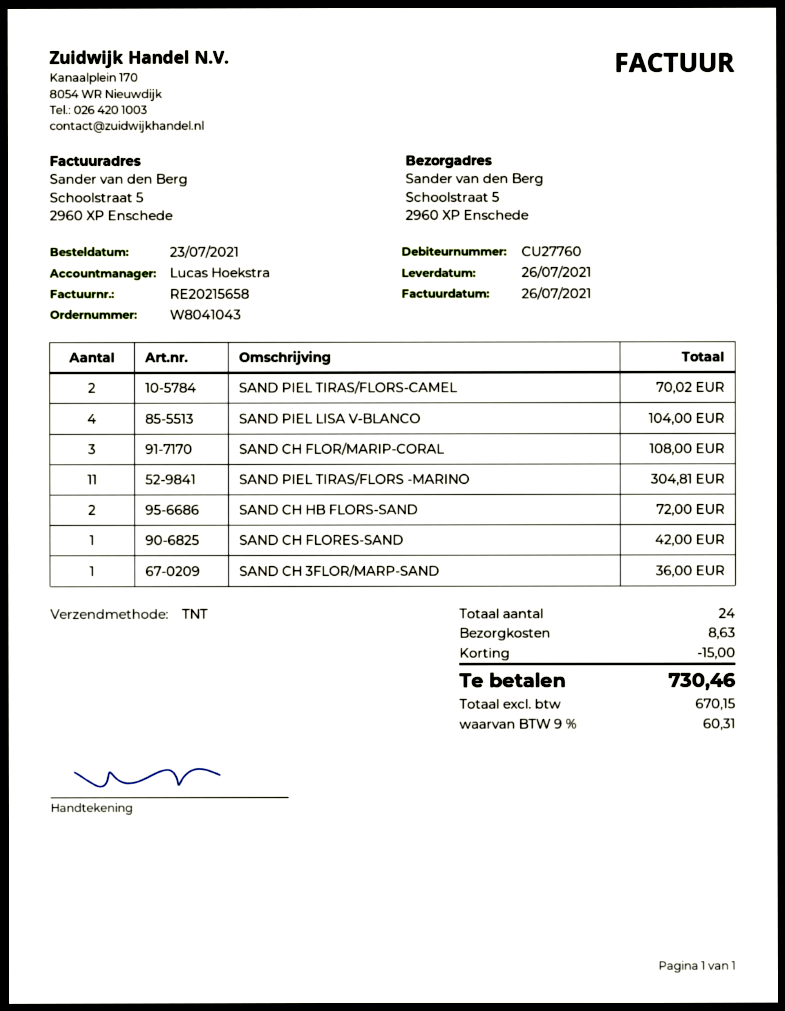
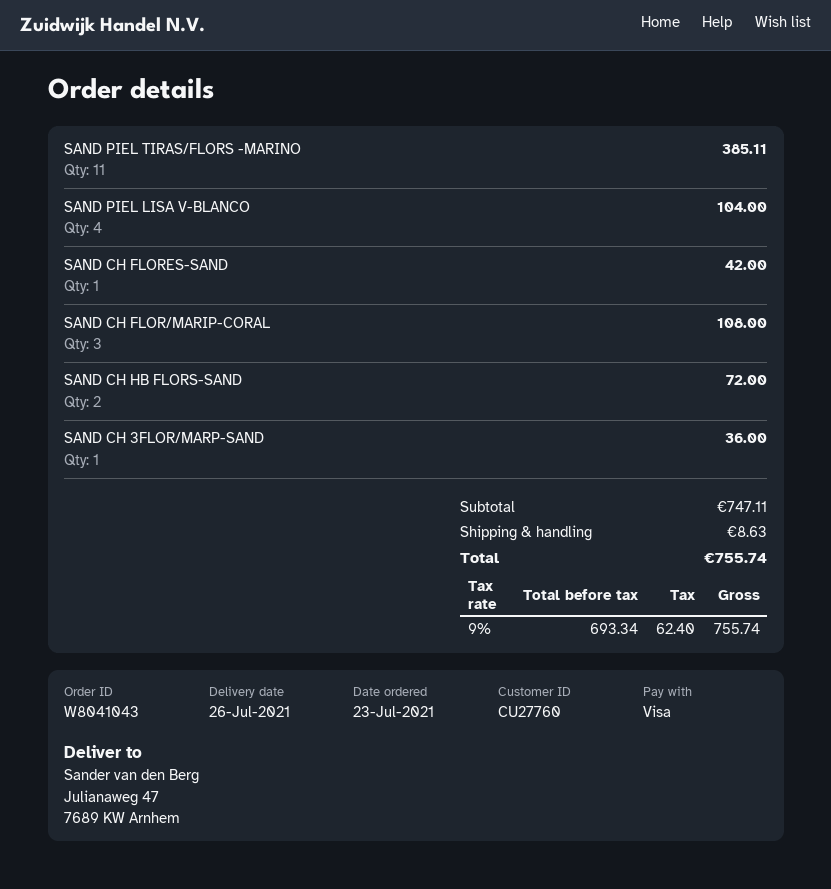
ship to: Schoolstraat 5, 2960 XP Enschede -> Julianaweg 47, 7689 KW Arnhem
SAND PIEL TIRAS/FLORS-CAMEL: 2 for 70.02 -> none
SAND PIEL TIRAS/FLORS -MARINO: 11 for 304.81 -> 11 for 385.11
discount: 15.00 -> none
net: 670.15 -> 693.34
tax: 9% = 60.31 -> 9% = 62.40
total: 730.46 -> 755.74

